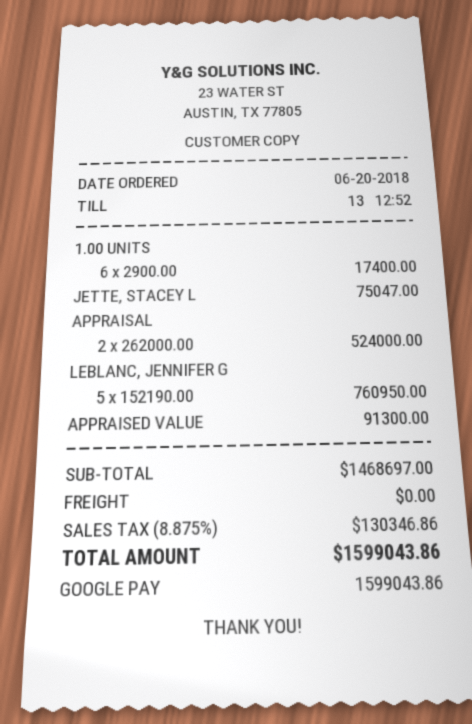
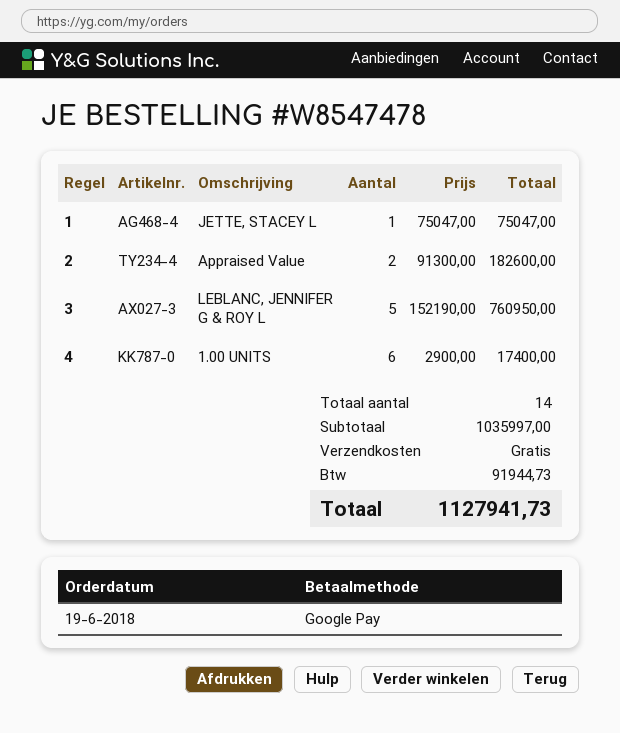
order date: 2018-06-20 -> 2018-06-19
APPRAISAL: 2 x 262000.00 = 524000.00 -> none
APPRAISED VALUE: 1 x 91300.00 = 91300.00 -> 2 x 91300.00 = 182600.00
subtotal: 1468697.00 -> 1035997.00
tax: 130346.86 -> 91944.73
total: 1599043.86 -> 1127941.73

